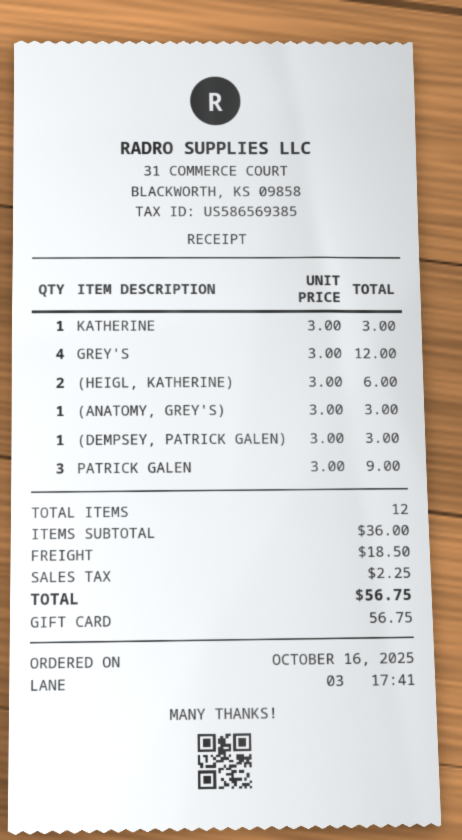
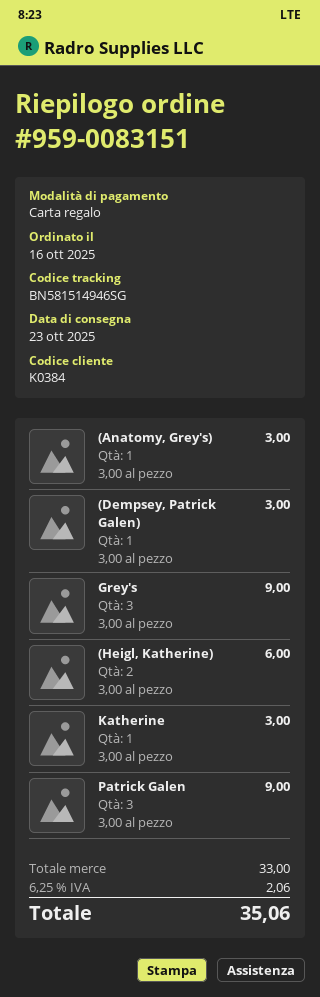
GREY'S: 4 x 3.00 = 12.00 -> 3 x 3.00 = 9.00
subtotal: 36.00 -> 33.00
shipping: 18.50 -> none
tax: 2.25 -> 2.06
total: 56.75 -> 35.06

